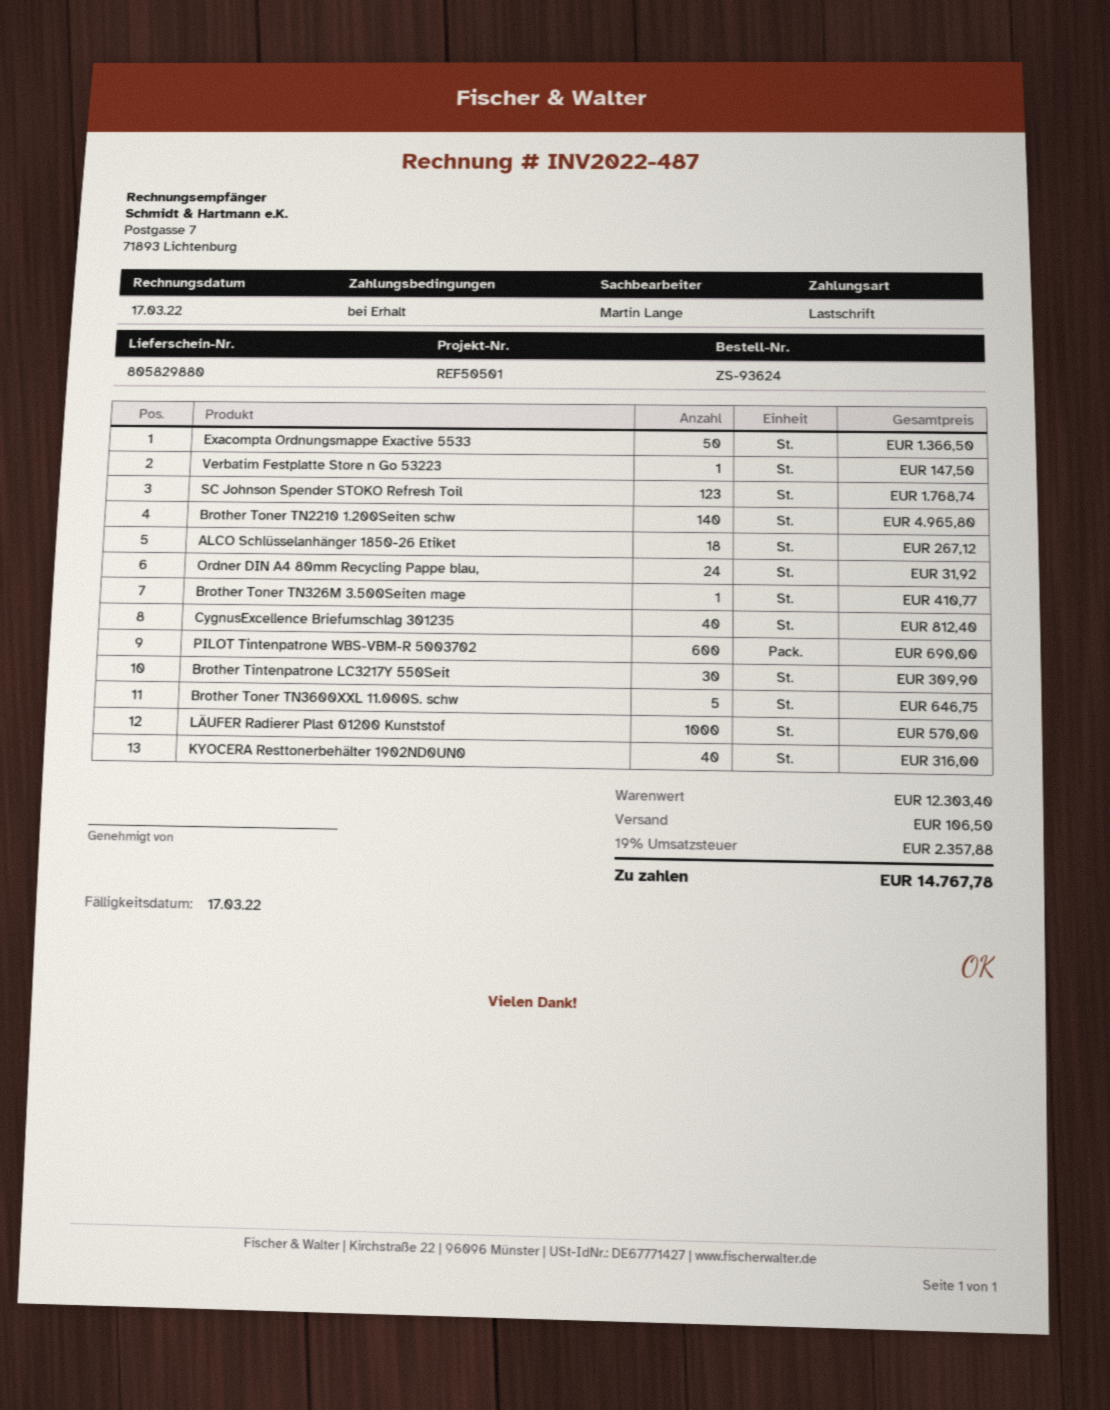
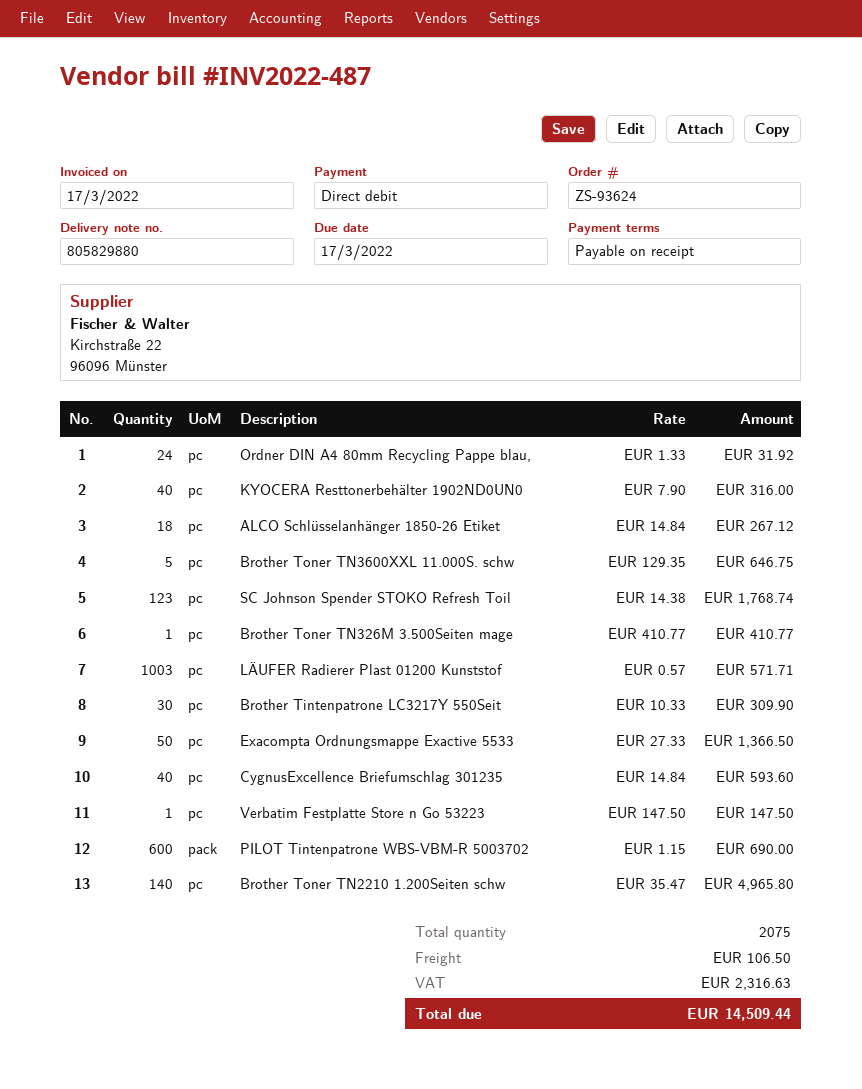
CygnusExcellence Briefumschlag 301235: 40 for 812.40 -> 40 for 593.60
LÄUFER Radierer Plast 01200 Kunststof: 1000 for 570.00 -> 1003 for 571.71
tax: 2357.88 -> 2316.63
total: 14767.78 -> 14509.44

